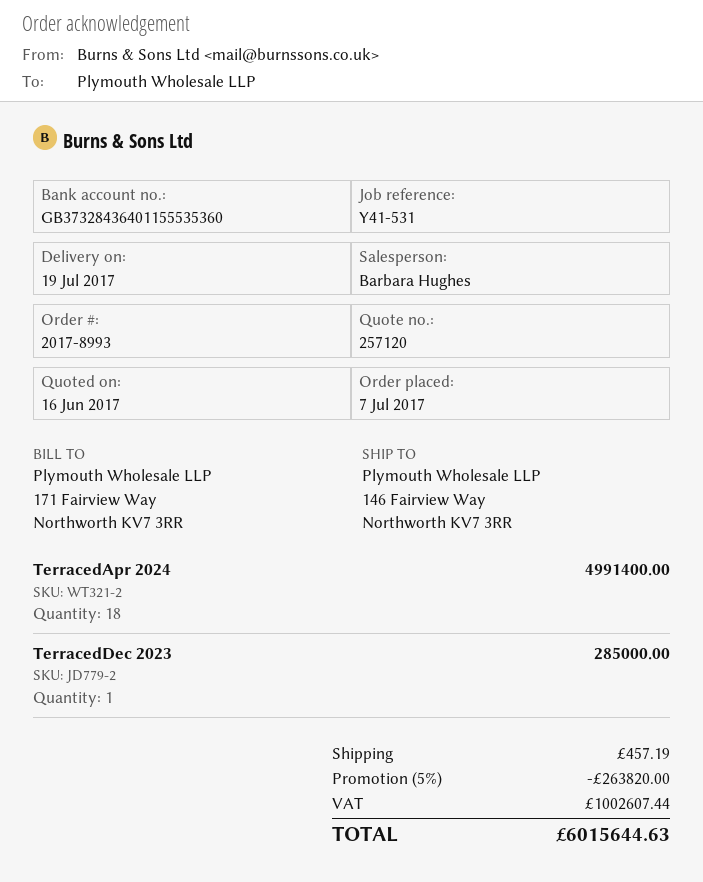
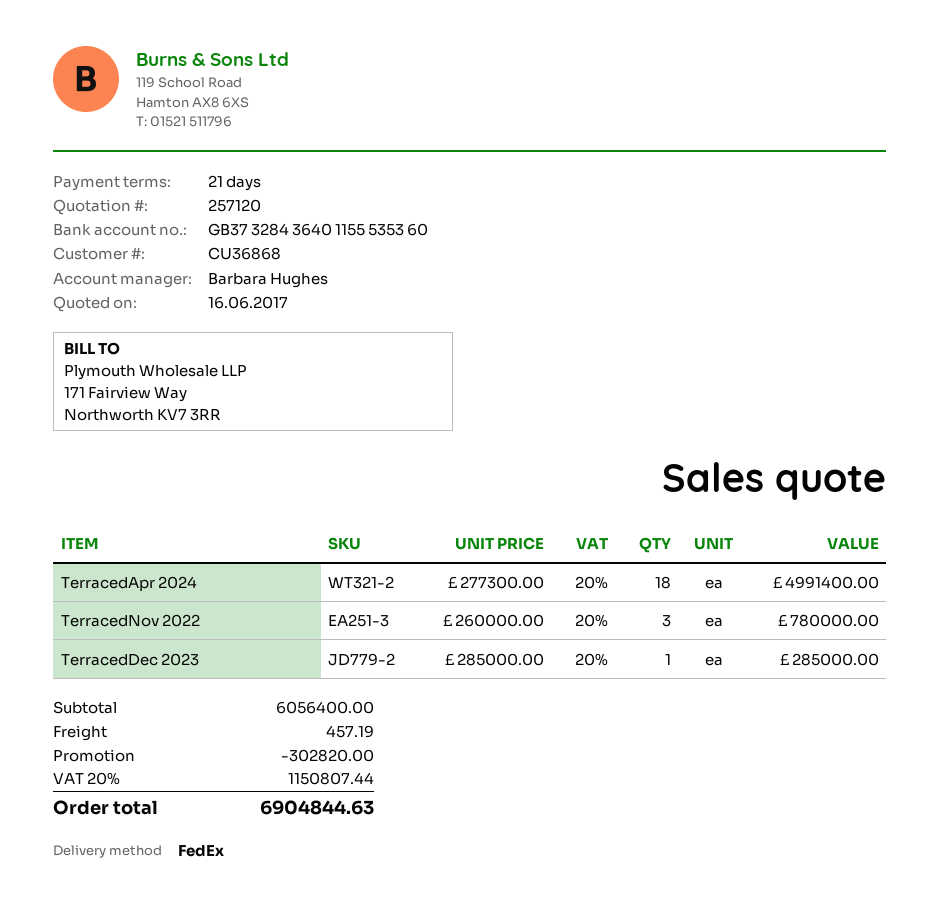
TerracedNov 2022: none -> 3 for 780000.00
discount: 263820.00 -> 302820.00
tax: 1002607.44 -> 1150807.44
total: 6015644.63 -> 6904844.63

